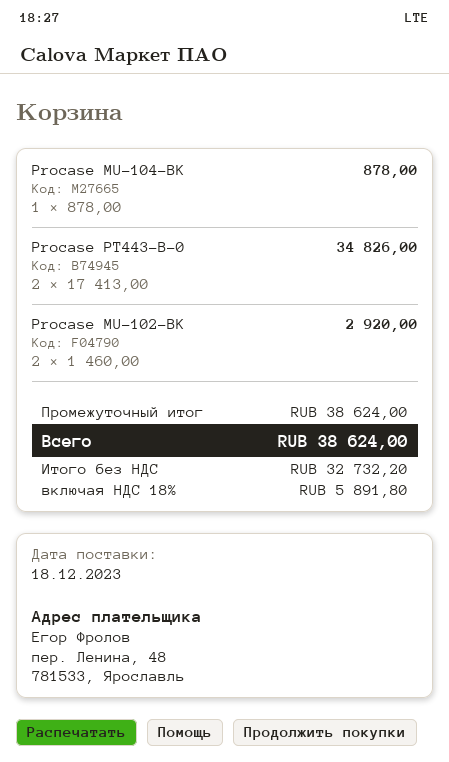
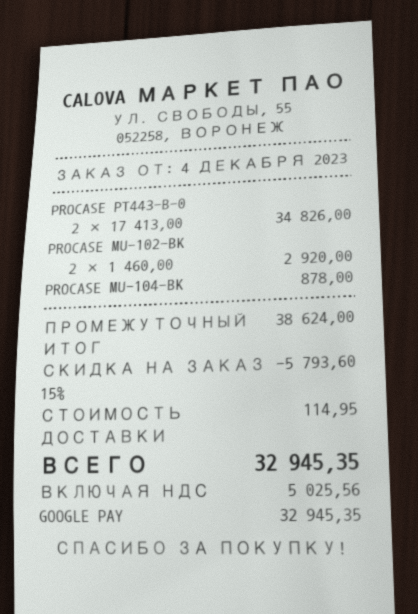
discount: none -> 15% = 5793.60
shipping: none -> 114.95
tax: 5891.80 -> 5025.56
total: 38624.00 -> 32945.35

